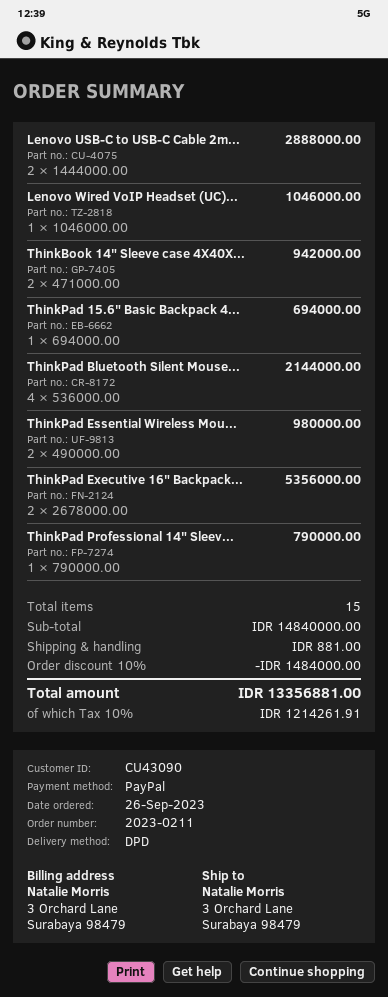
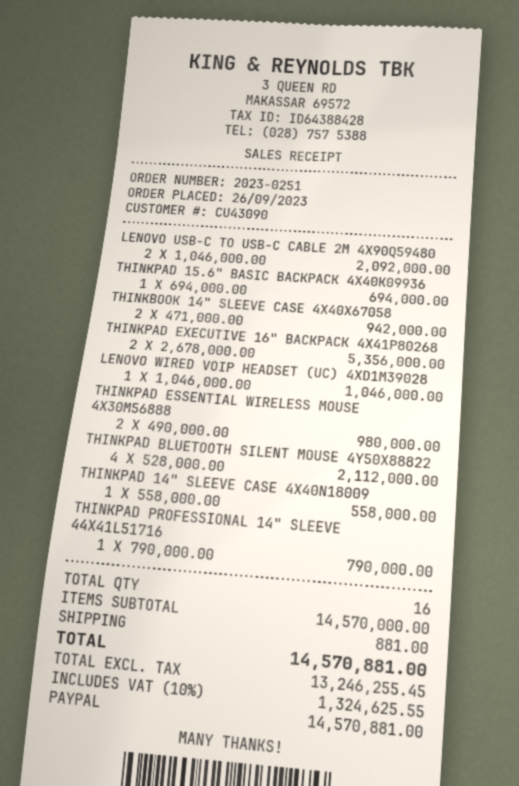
order number: 2023-0211 -> 2023-0251
Lenovo USB-C to USB-C Cable 2m...: 2 x 1444000.00 = 2888000.00 -> 2 x 1046000.00 = 2092000.00
ThinkPad Bluetooth Silent Mouse...: 4 x 536000.00 = 2144000.00 -> 4 x 528000.00 = 2112000.00
THINKPAD 14" SLEEVE CASE 4X40N18009: none -> 1 x 558000.00 = 558000.00
total quantity: 15 -> 16
subtotal: 14840000.00 -> 14570000.00
discount: 10% = 1484000.00 -> none
tax: 10% = 1214261.91 -> 10% = 1324625.55
total: 13356881.00 -> 14570881.00

